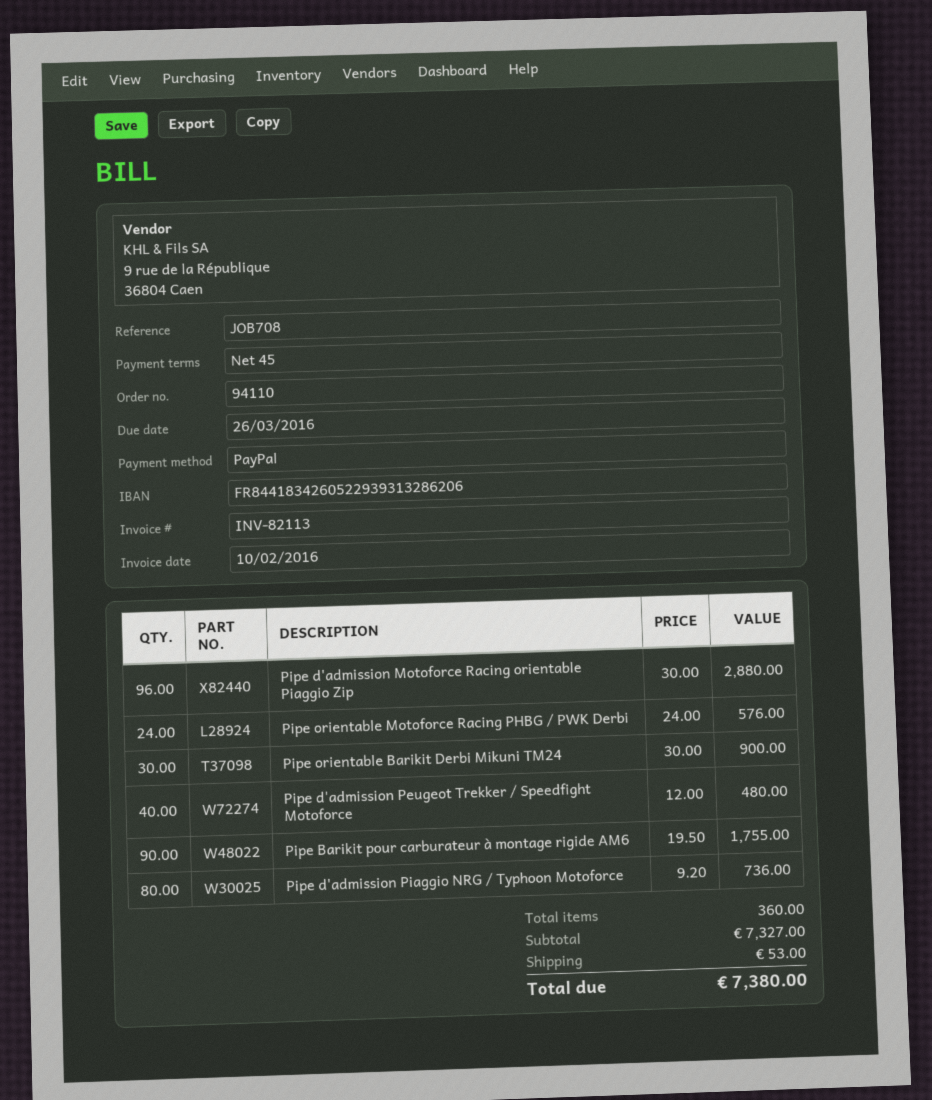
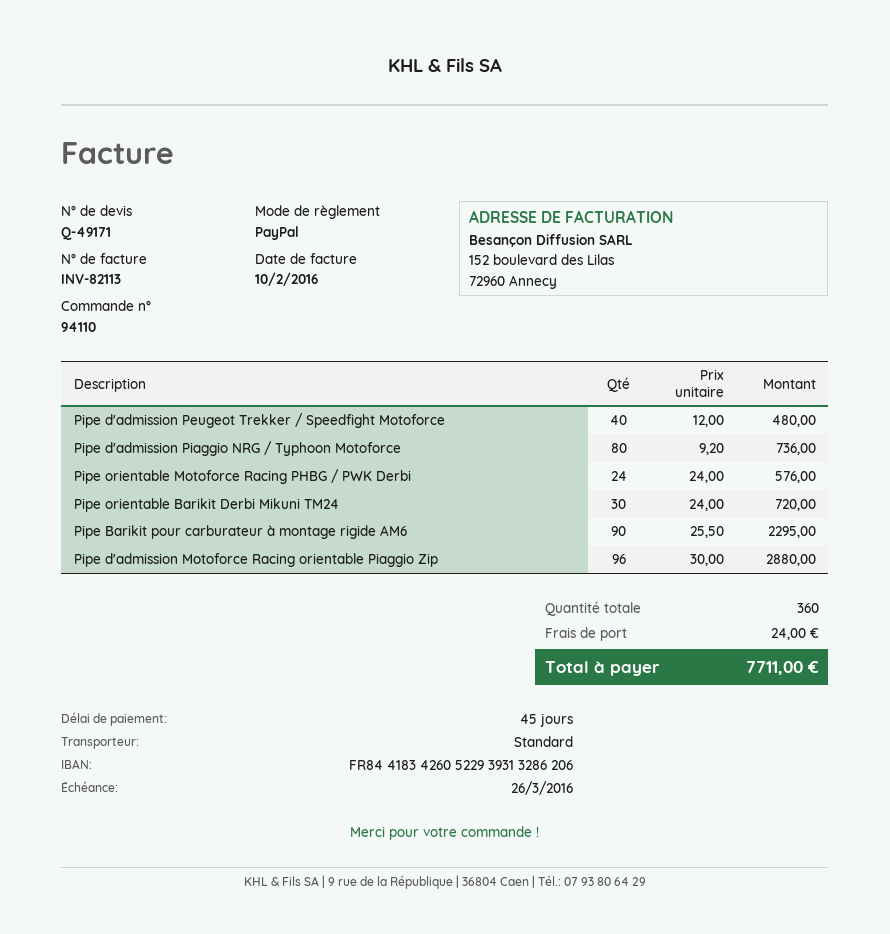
Pipe orientable Barikit Derbi Mikuni TM24: 30 x 30.00 = 900.00 -> 30 x 24.00 = 720.00
Pipe Barikit pour carburateur à montage rigide AM6: 90 x 19.50 = 1755.00 -> 90 x 25.50 = 2295.00
shipping: 53.00 -> 24.00
total: 7380.00 -> 7711.00

